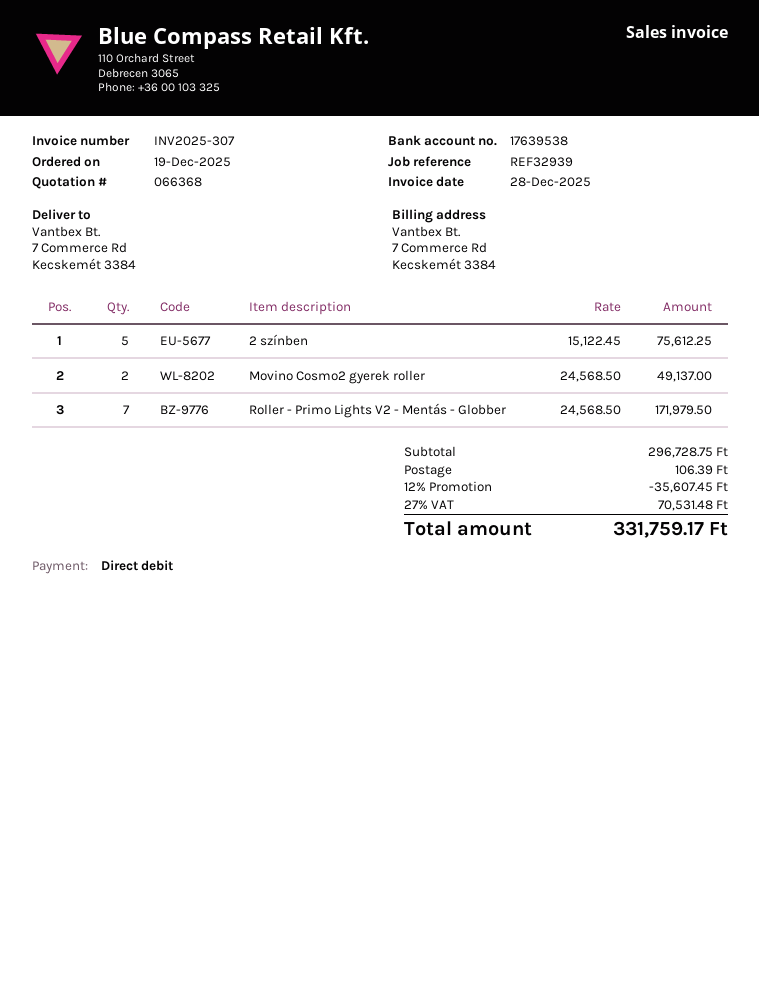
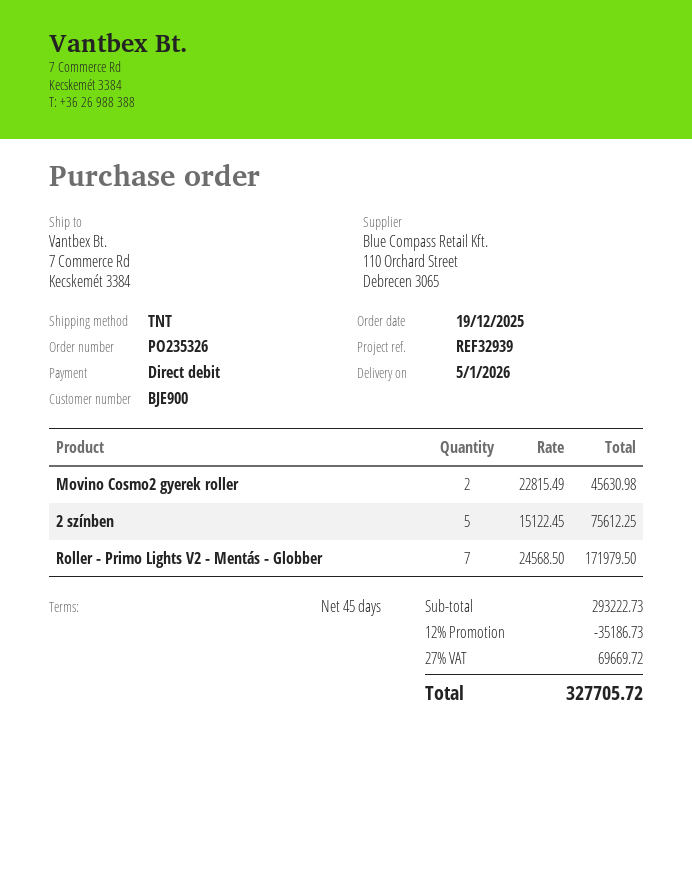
Movino Cosmo2 gyerek roller: 2 x 24568.50 = 49137.00 -> 2 x 22815.49 = 45630.98
subtotal: 296728.75 -> 293222.73
discount: 12% = 35607.45 -> 12% = 35186.73
shipping: 106.39 -> none
tax: 27% = 70531.48 -> 27% = 69669.72
total: 331759.17 -> 327705.72

